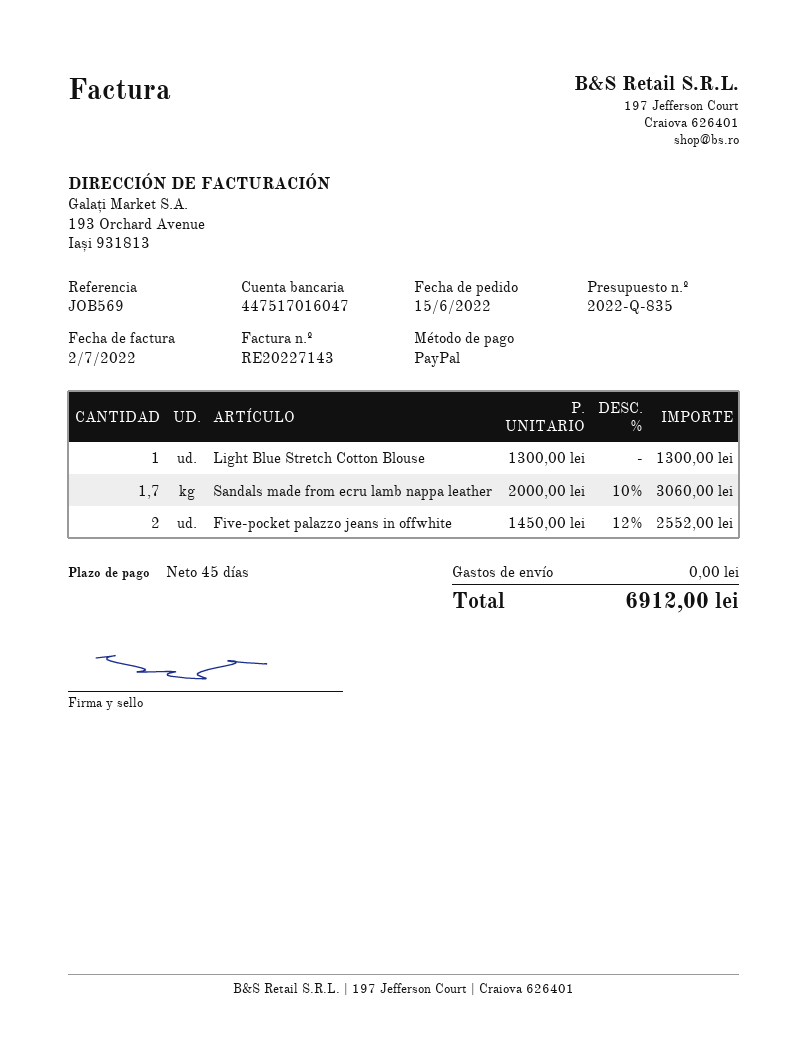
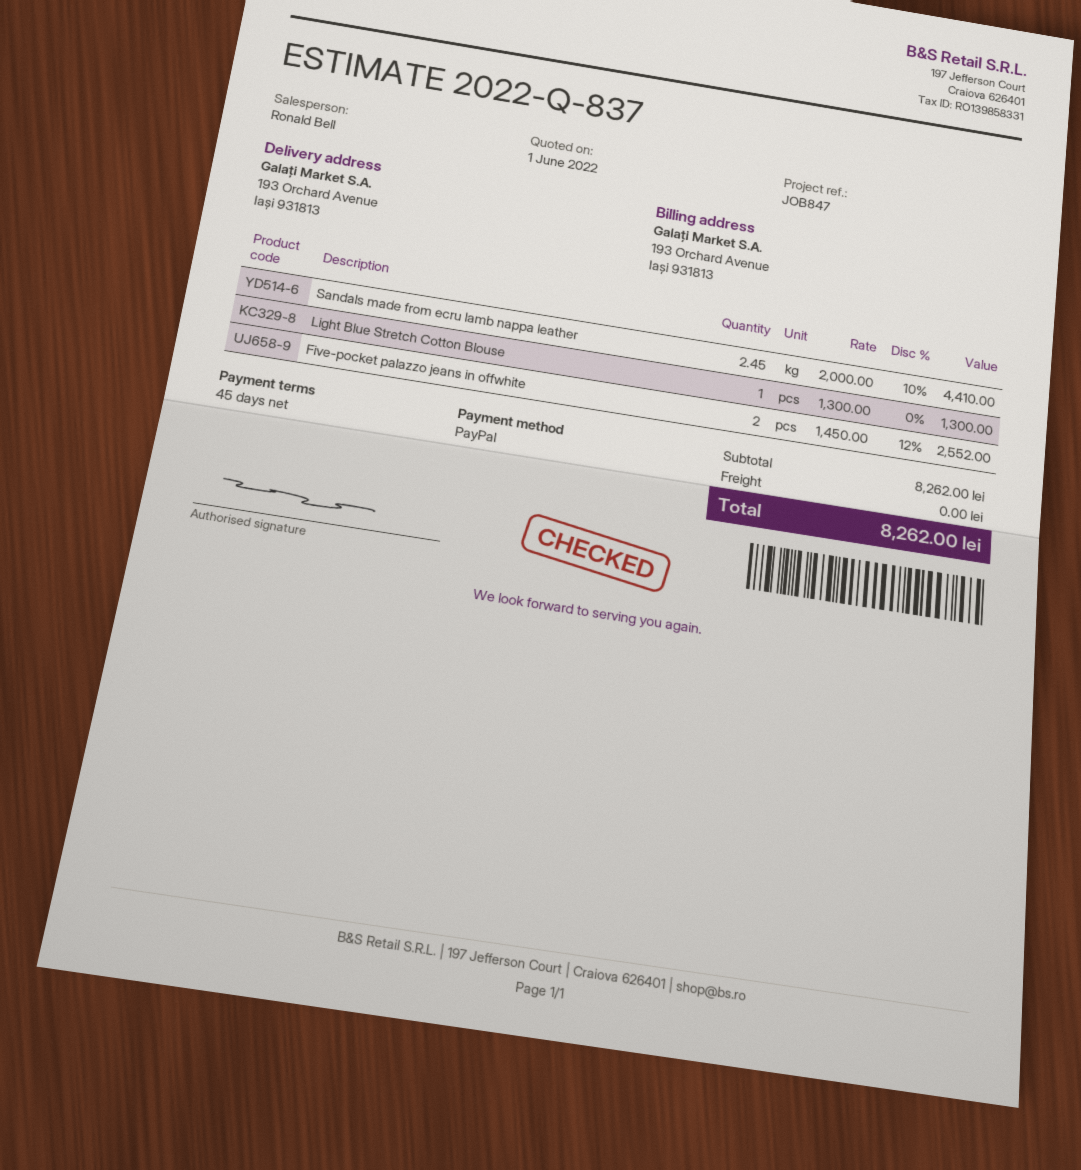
quote number: 2022-Q-835 -> 2022-Q-837
reference: JOB569 -> JOB847
Sandals made from ecru lamb nappa leather: 1.7 x 2000.00 - 10% = 3060.00 -> 2.45 x 2000.00 - 10% = 4410.00
total: 6912.00 -> 8262.00

